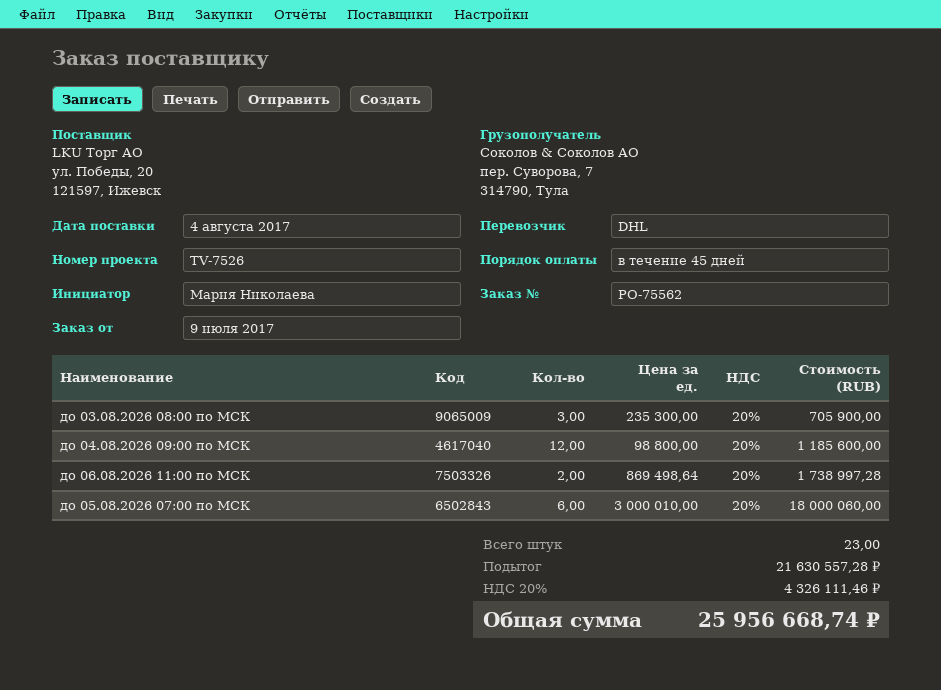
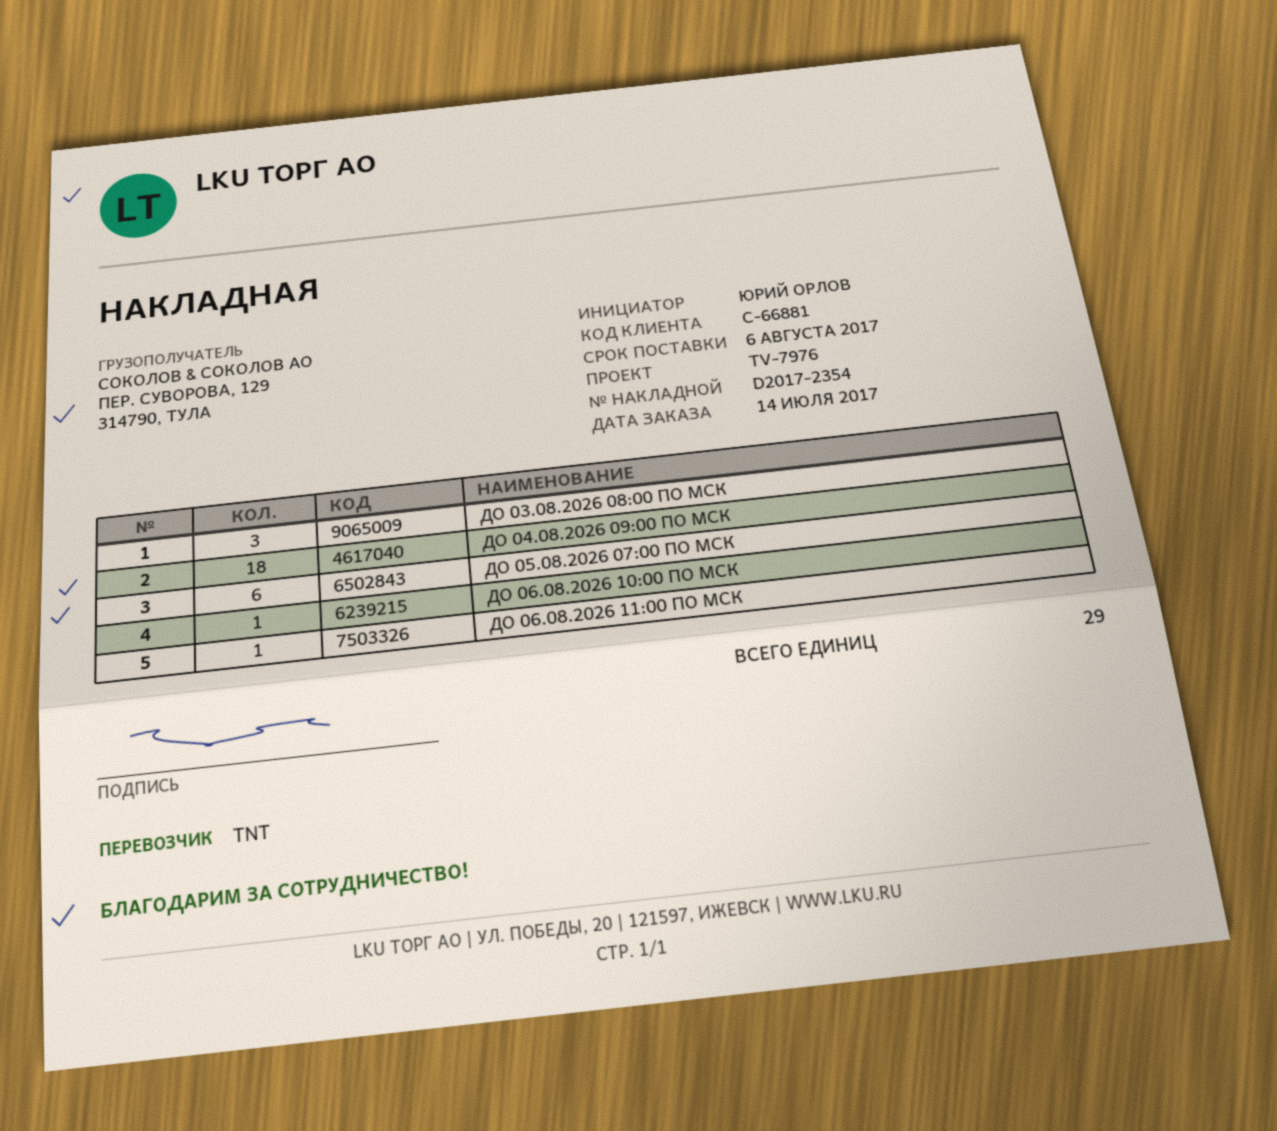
order date: 2017-07-09 -> 2017-07-14
delivery date: 2017-08-04 -> 2017-08-06
reference: TV-7526 -> TV-7976
ordered by: Мария Николаева -> ЮРИЙ ОРЛОВ
shipping method: DHL -> TNT
ship to: пер. Суворова, 7, 314790, Тула -> ПЕР. СУВОРОВА, 129, 314790, ТУЛА
до 04.08.2026 09:00 по МСК: 12 -> 18
до 06.08.2026 11:00 по МСК: 2 -> 1
ДО 06.08.2026 10:00 ПО МСК: none -> 1
total quantity: 23 -> 29

